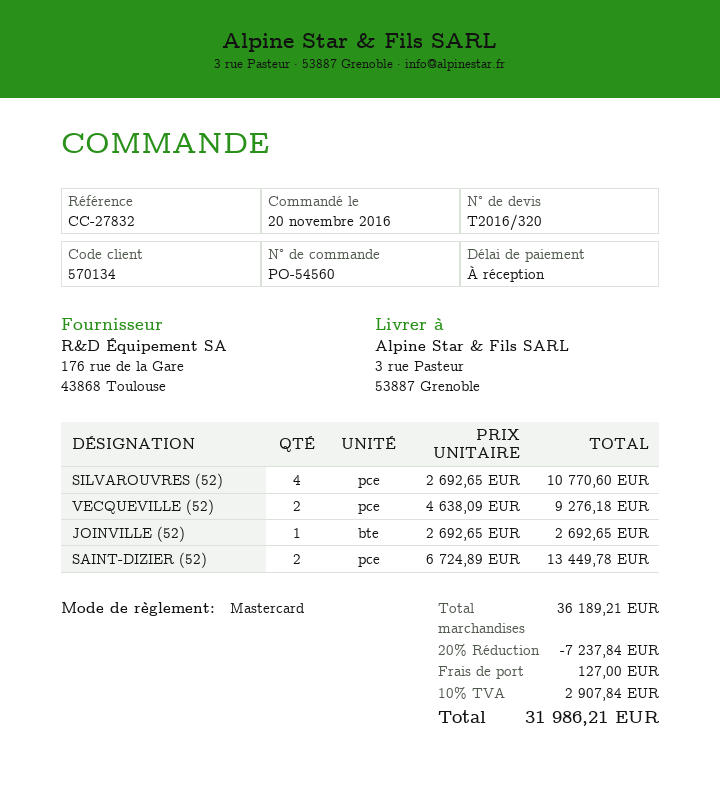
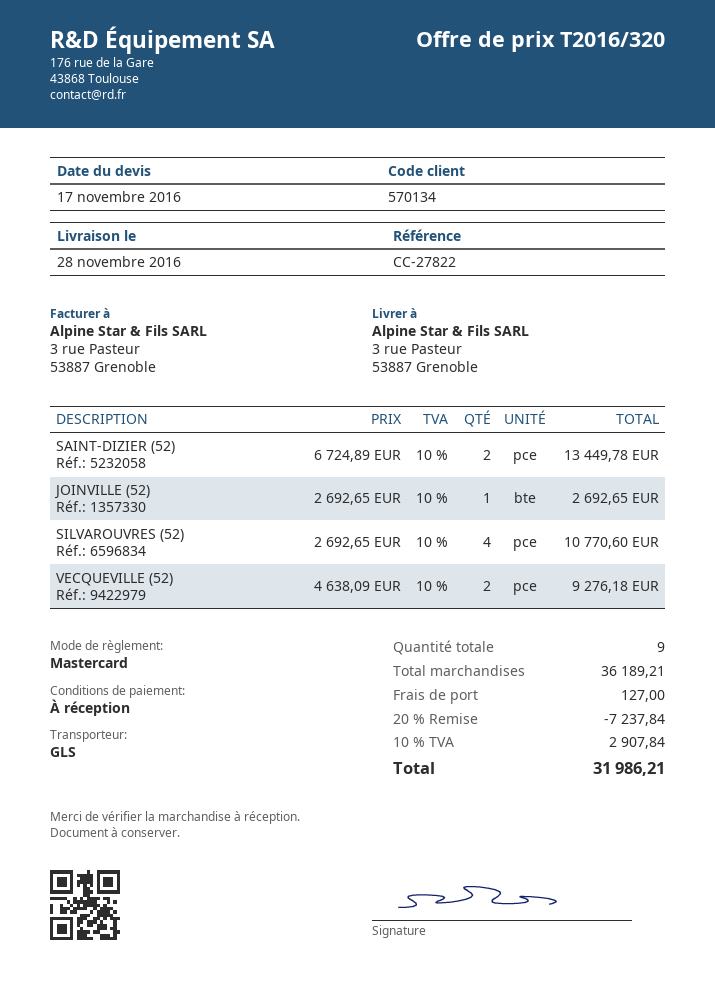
reference: CC-27832 -> CC-27822

